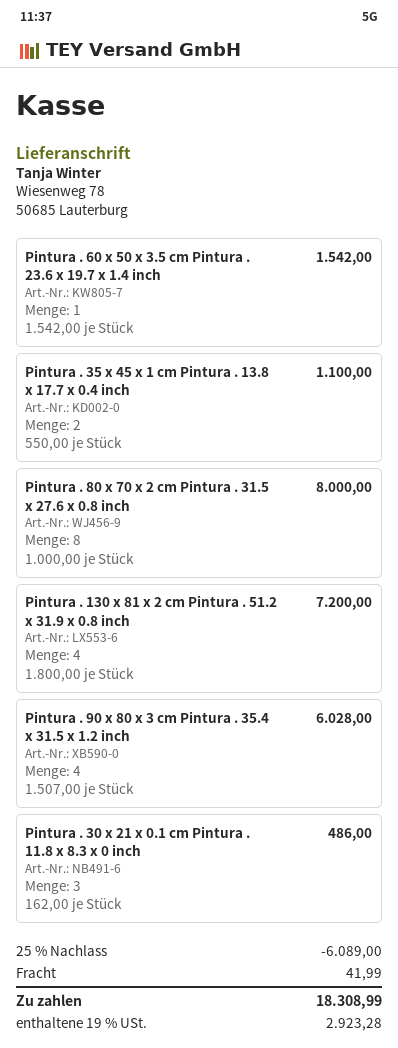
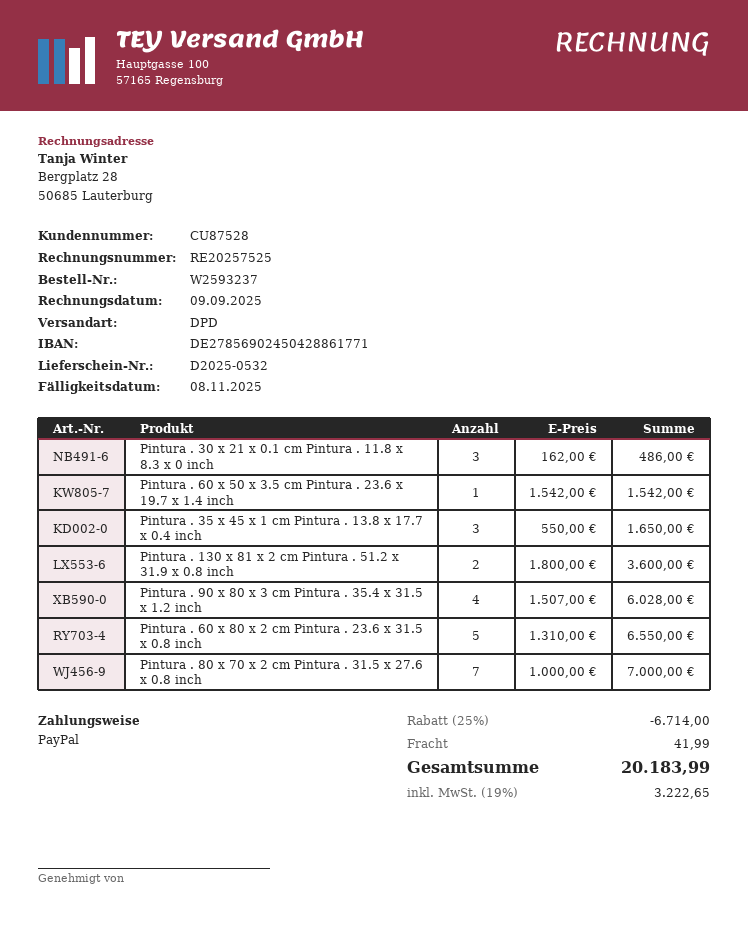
Pintura . 35 x 45 x 1 cm Pintura . 13.8 x 17.7 x 0.4 inch: 2 x 550.00 = 1100.00 -> 3 x 550.00 = 1650.00
Pintura . 80 x 70 x 2 cm Pintura . 31.5 x 27.6 x 0.8 inch: 8 x 1000.00 = 8000.00 -> 7 x 1000.00 = 7000.00
Pintura . 130 x 81 x 2 cm Pintura . 51.2 x 31.9 x 0.8 inch: 4 x 1800.00 = 7200.00 -> 2 x 1800.00 = 3600.00
Pintura . 60 x 80 x 2 cm Pintura . 23.6 x 31.5 x 0.8 inch: none -> 5 x 1310.00 = 6550.00
discount: 25% = 6089.00 -> 25% = 6714.00
tax: 19% = 2923.28 -> 19% = 3222.65
total: 18308.99 -> 20183.99

